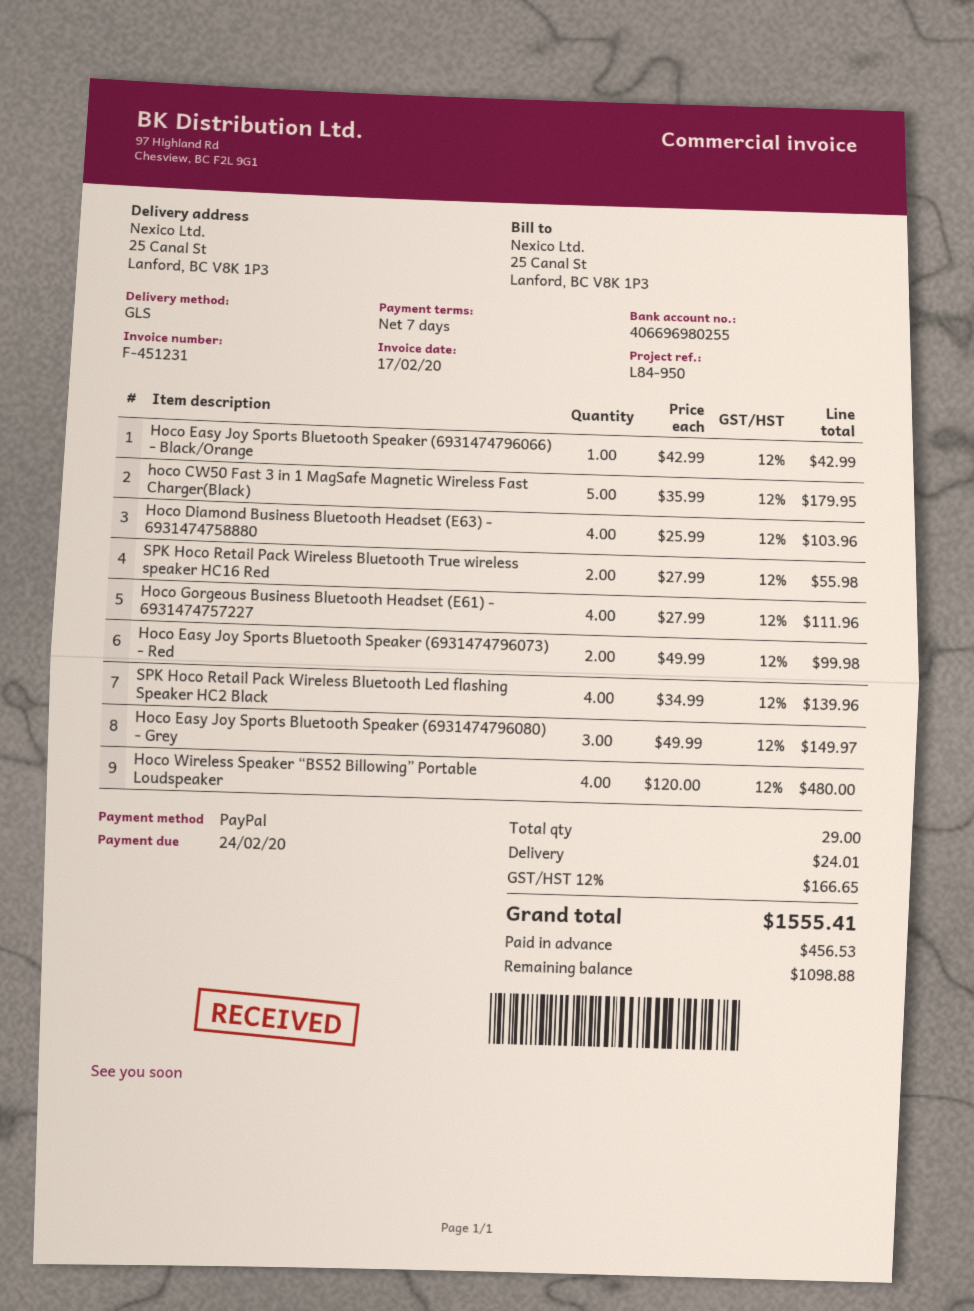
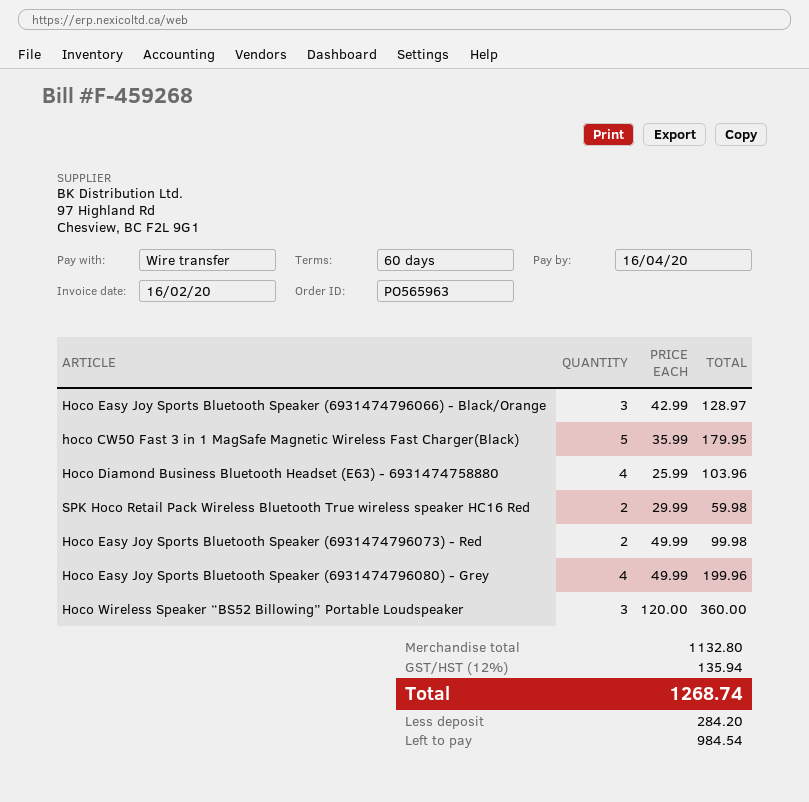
invoice number: F-451231 -> F-459268
invoice date: 2020-02-17 -> 2020-02-16
payment terms: 7 days -> 60 days
due date: 2020-02-24 -> 2020-04-16
payment method: PayPal -> bank transfer
Hoco Easy Joy Sports Bluetooth Speaker (6931474796066) - Black/Orange: 1 x 42.99 = 42.99 -> 3 x 42.99 = 128.97
SPK Hoco Retail Pack Wireless Bluetooth True wireless speaker HC16 Red: 2 x 27.99 = 55.98 -> 2 x 29.99 = 59.98
Hoco Gorgeous Business Bluetooth Headset (E61) - 6931474757227: 4 x 27.99 = 111.96 -> none
SPK Hoco Retail Pack Wireless Bluetooth Led flashing Speaker HC2 Black: 4 x 34.99 = 139.96 -> none
Hoco Easy Joy Sports Bluetooth Speaker (6931474796080) - Grey: 3 x 49.99 = 149.97 -> 4 x 49.99 = 199.96
Hoco Wireless Speaker “BS52 Billowing” Portable Loudspeaker: 4 x 120.00 = 480.00 -> 3 x 120.00 = 360.00
shipping: 24.01 -> none
tax: 12% = 166.65 -> 12% = 135.94
total: 1555.41 -> 1268.74
deposit: 456.53 -> 284.20
balance: 1098.88 -> 984.54

